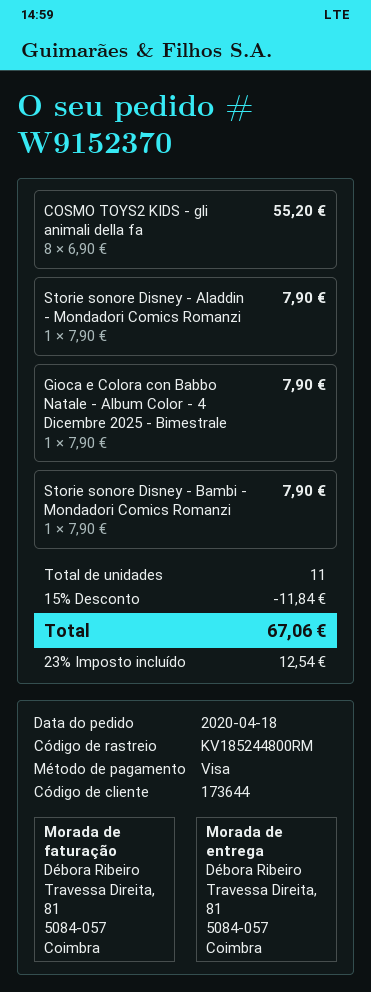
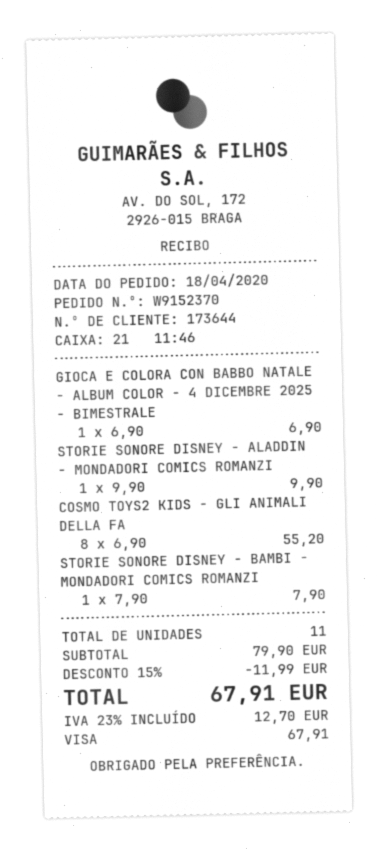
Storie sonore Disney - Aladdin - Mondadori Comics Romanzi: 1 x 7.90 = 7.90 -> 1 x 9.90 = 9.90
Gioca e Colora con Babbo Natale - Album Color - 4 Dicembre 2025 - Bimestrale: 1 x 7.90 = 7.90 -> 1 x 6.90 = 6.90
discount: 15% = 11.84 -> 15% = 11.99
tax: 23% = 12.54 -> 23% = 12.70
total: 67.06 -> 67.91

